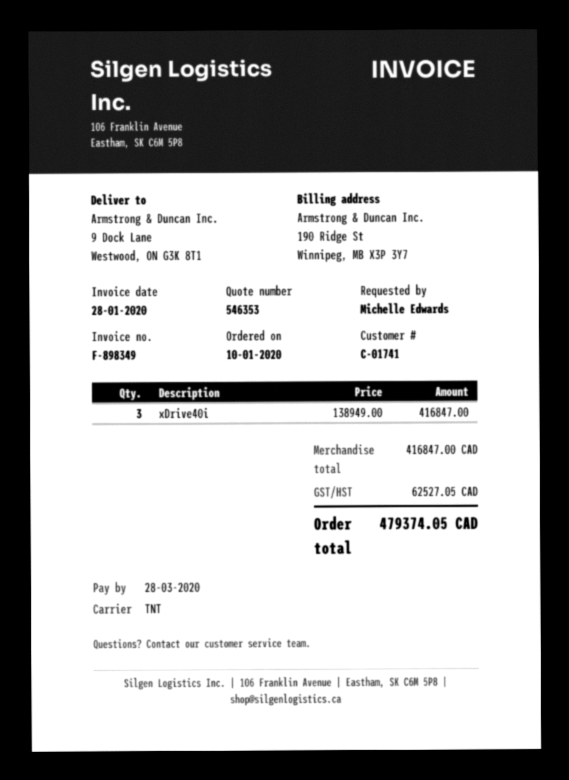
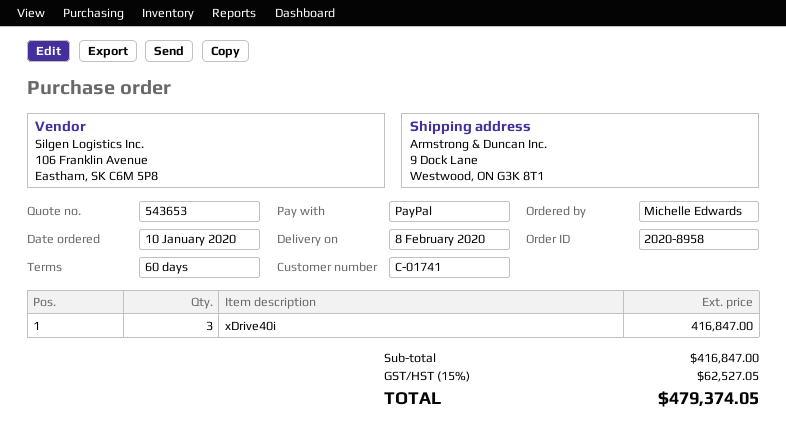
quote number: 546353 -> 543653

